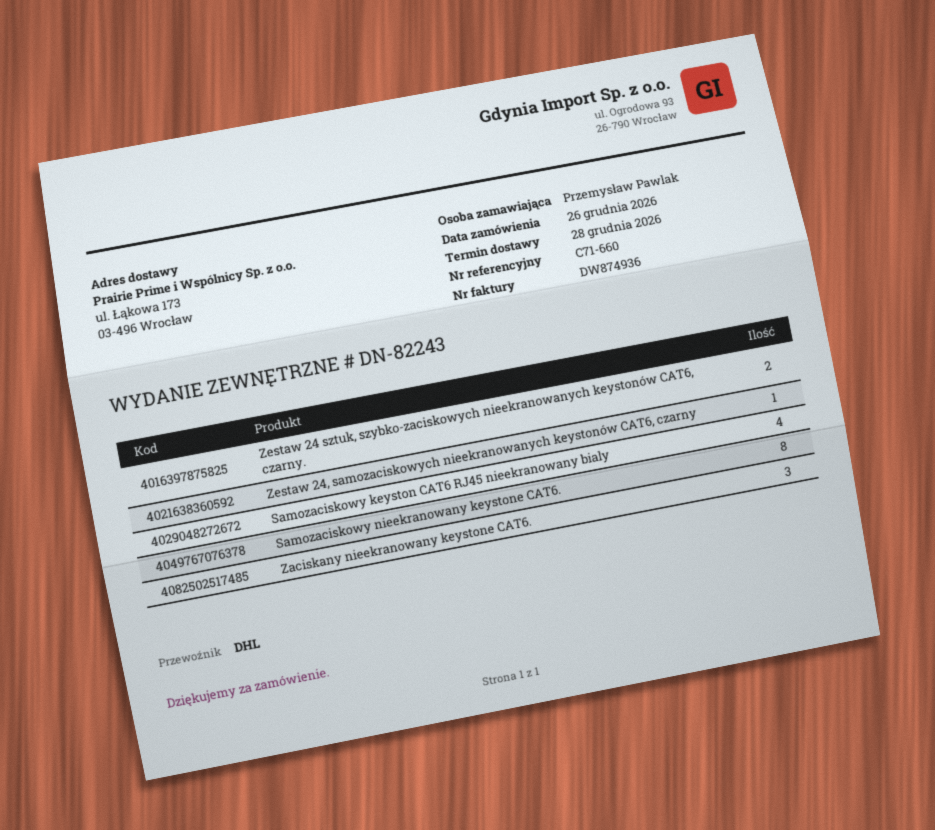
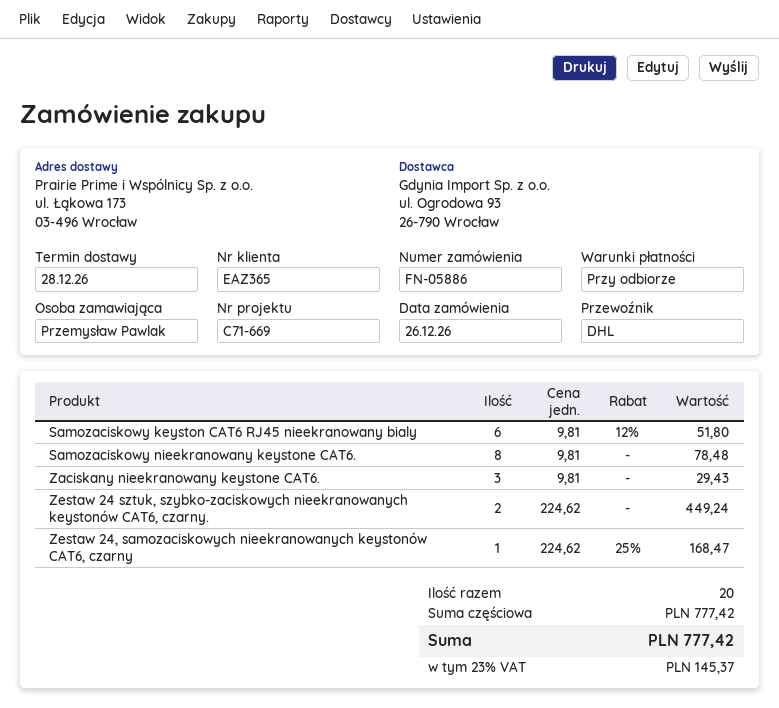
reference: C71-660 -> C71-669
Samozaciskowy keyston CAT6 RJ45 nieekranowany bialy: 4 -> 6

